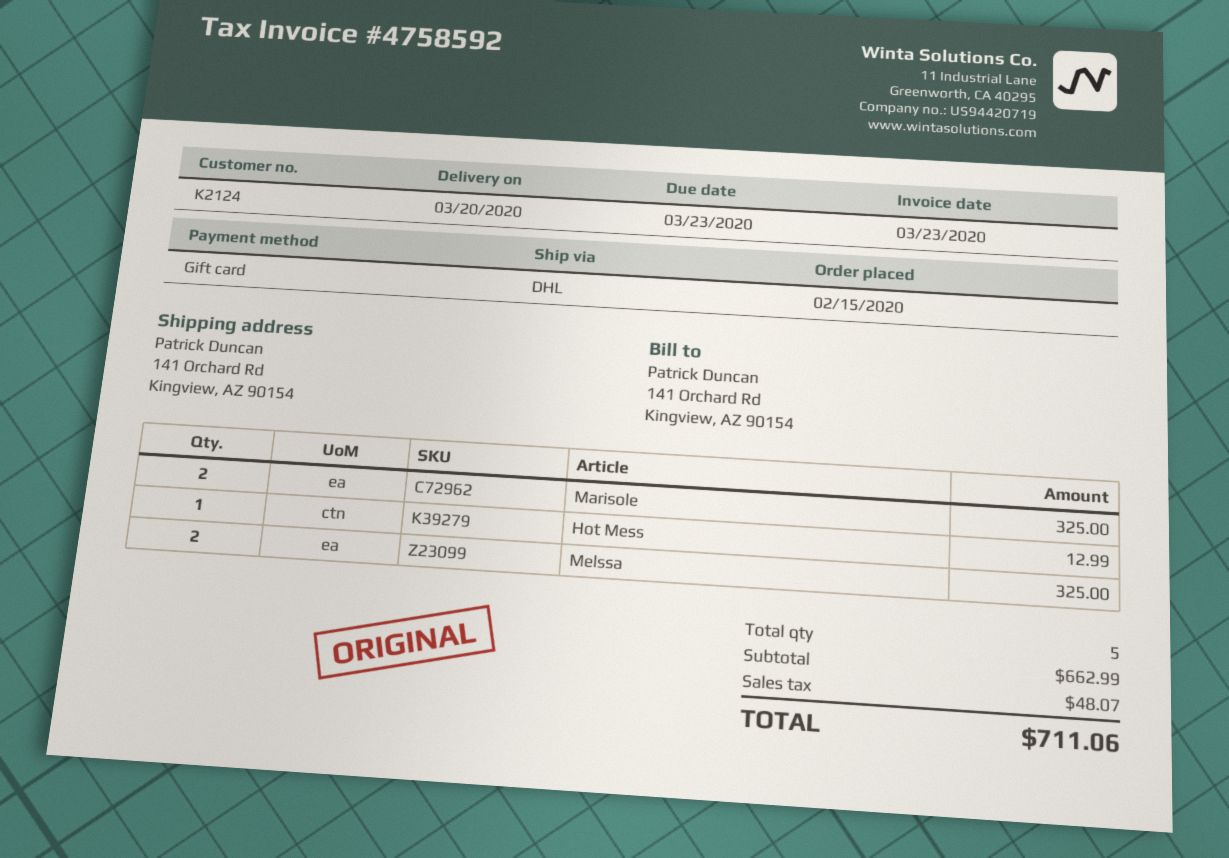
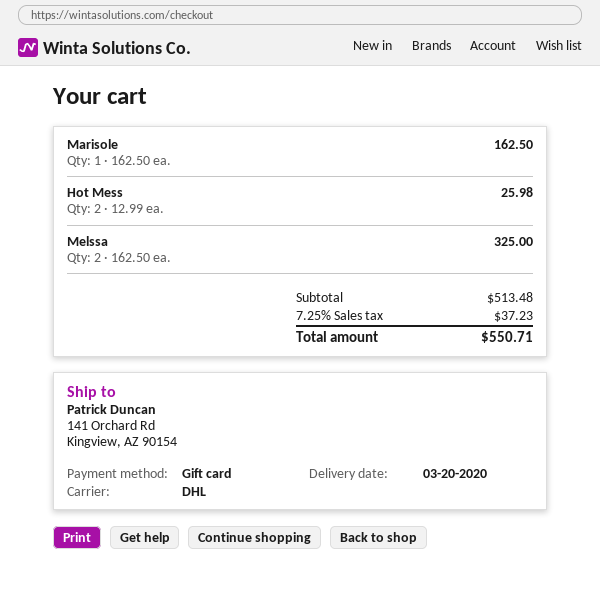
Marisole: 2 for 325.00 -> 1 for 162.50
Hot Mess: 1 for 12.99 -> 2 for 25.98
subtotal: 662.99 -> 513.48
tax: 48.07 -> 37.23
total: 711.06 -> 550.71

